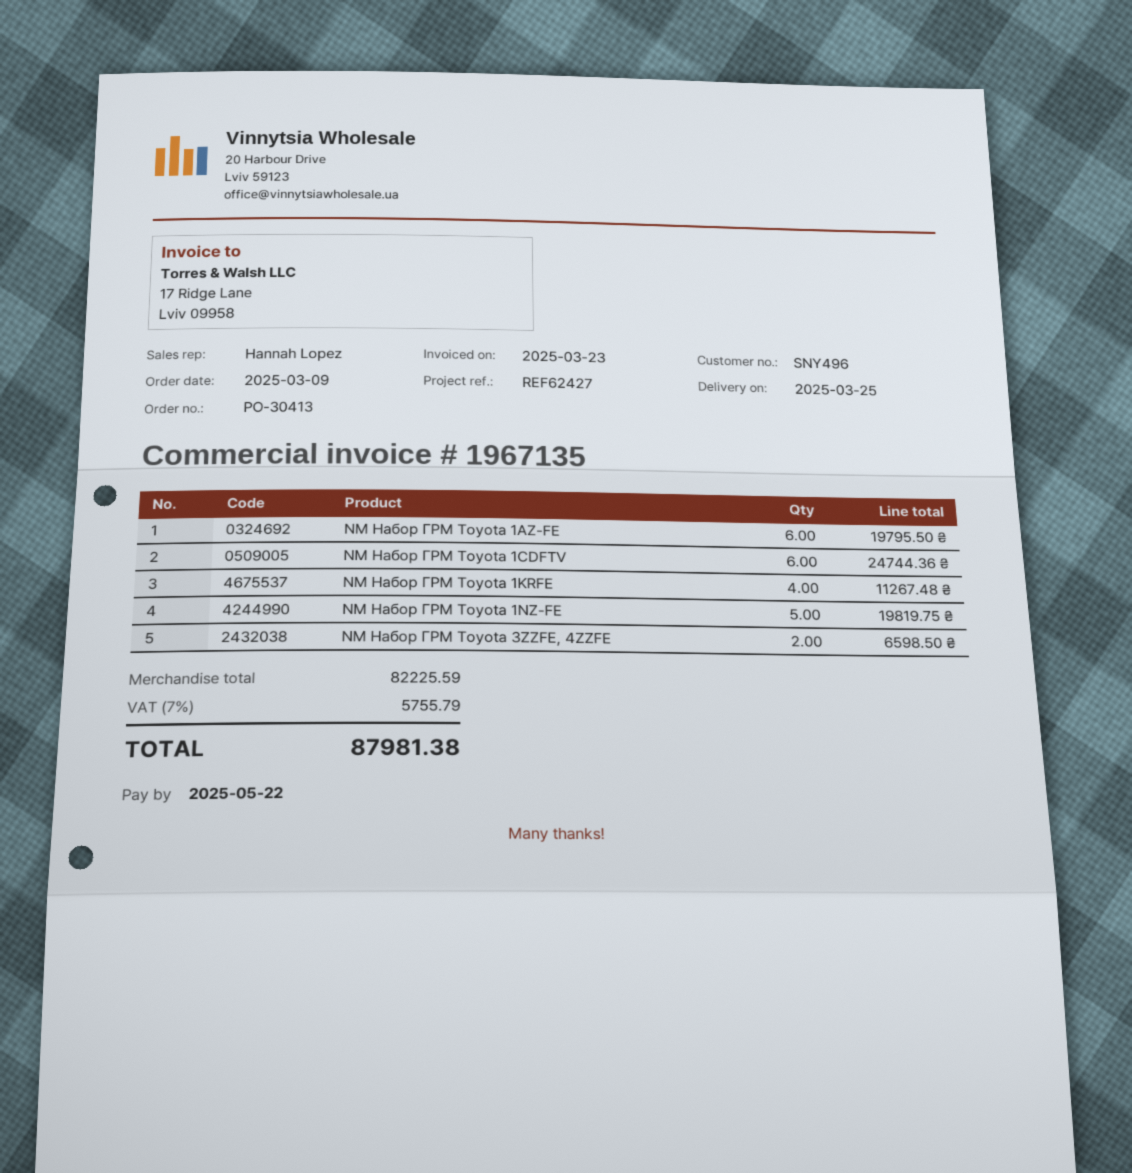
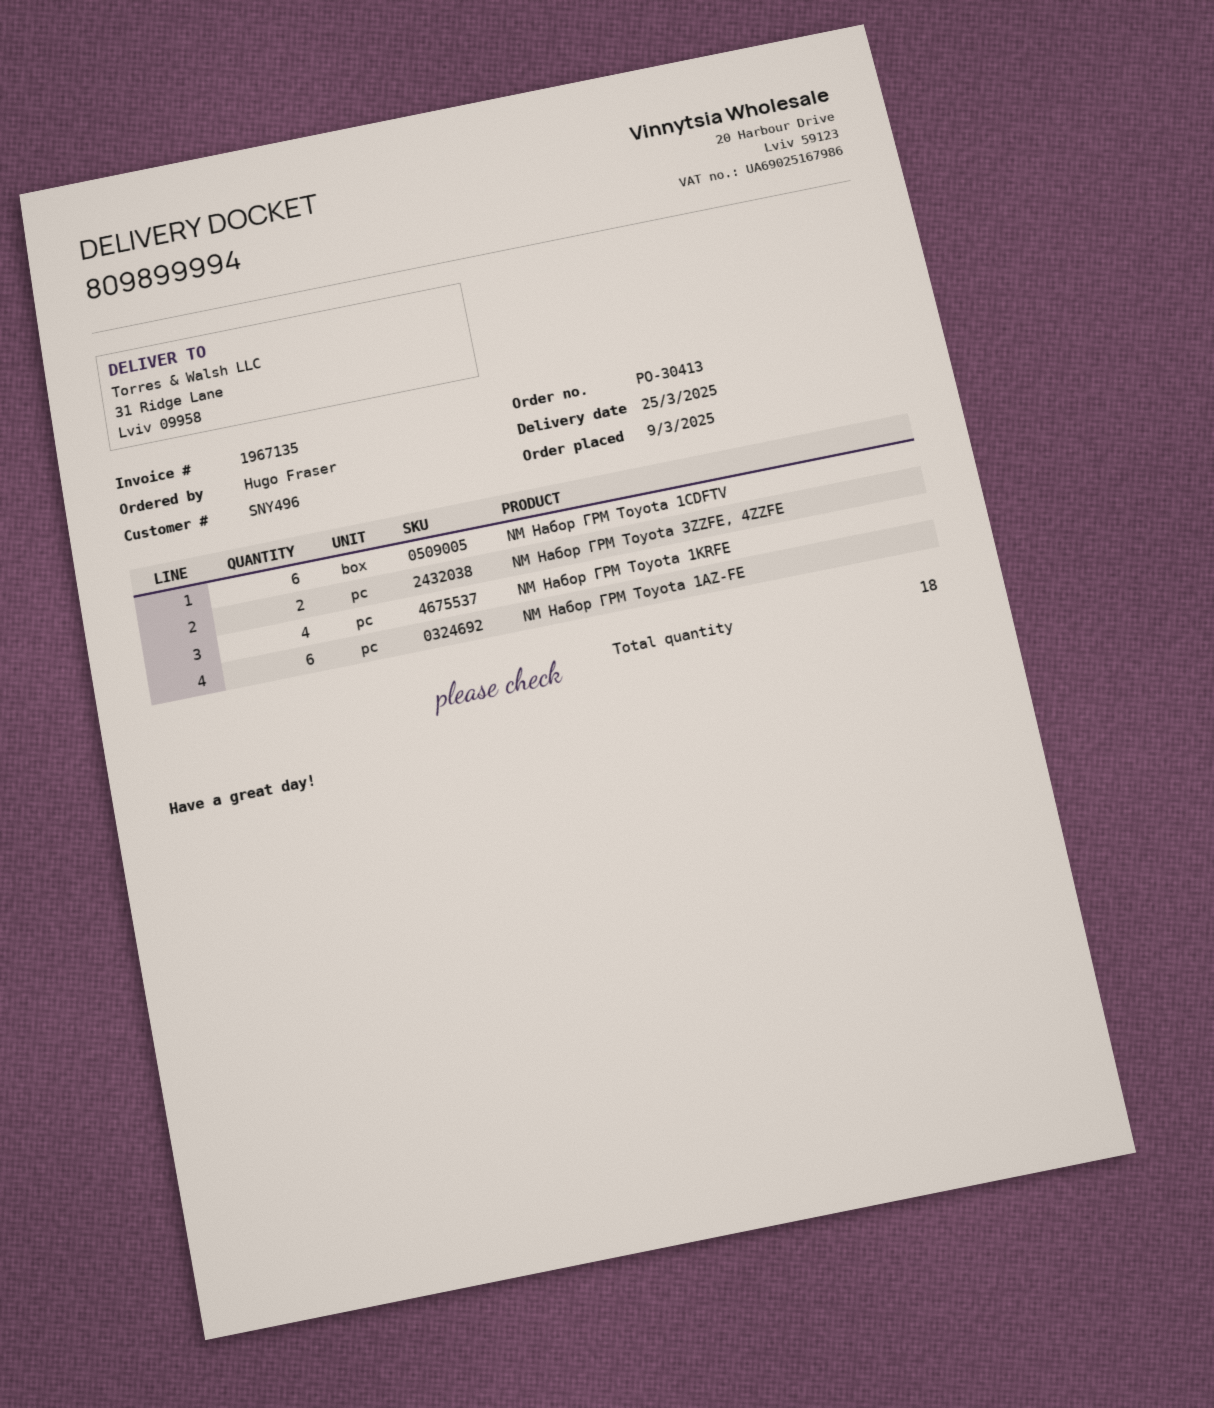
NM Набор ГРМ Toyota 1NZ-FE: 5 -> none

